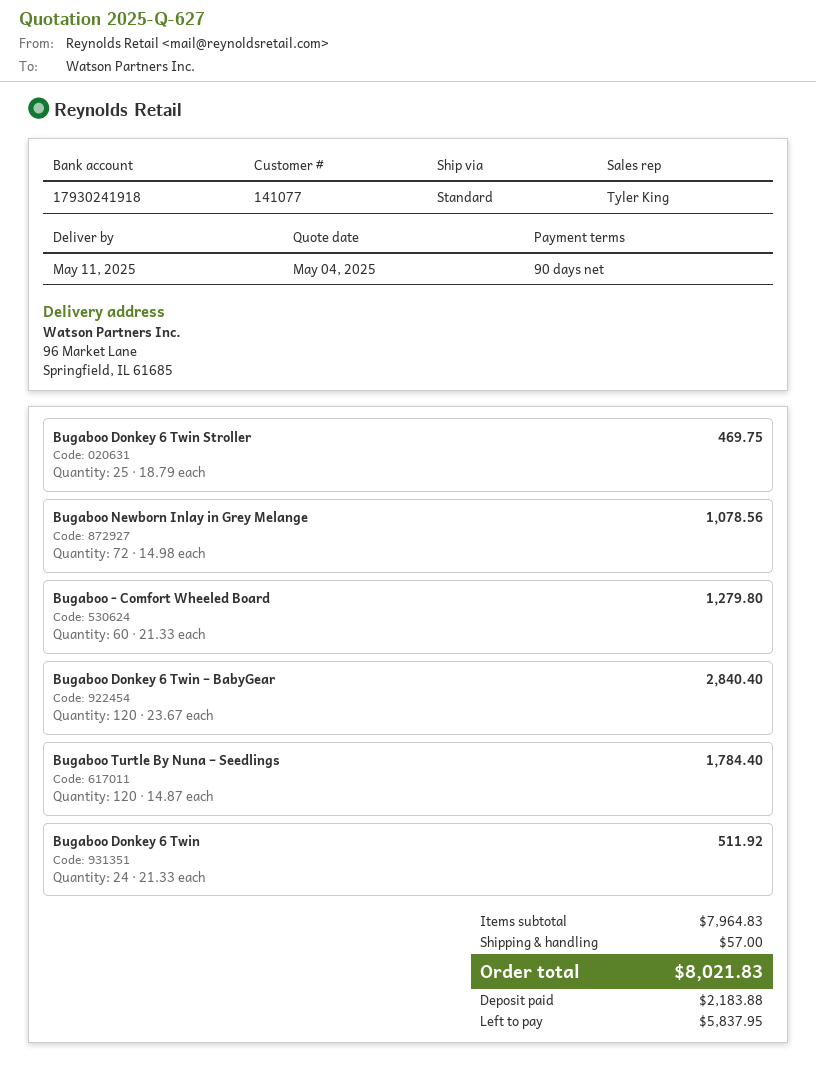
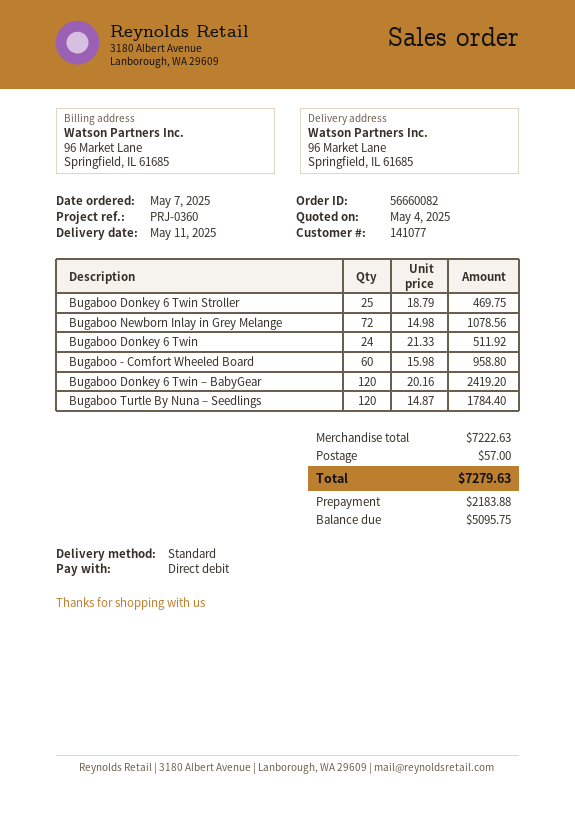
Bugaboo - Comfort Wheeled Board: 60 x 21.33 = 1279.80 -> 60 x 15.98 = 958.80
Bugaboo Donkey 6 Twin – BabyGear: 120 x 23.67 = 2840.40 -> 120 x 20.16 = 2419.20
subtotal: 7964.83 -> 7222.63
total: 8021.83 -> 7279.63
balance: 5837.95 -> 5095.75

